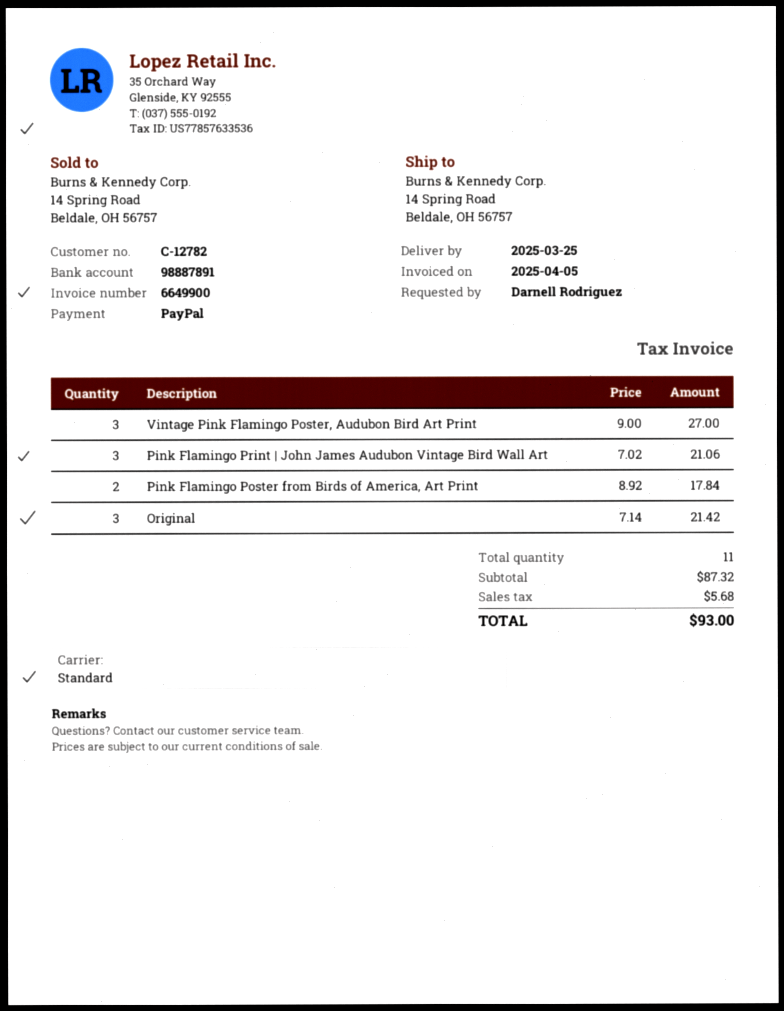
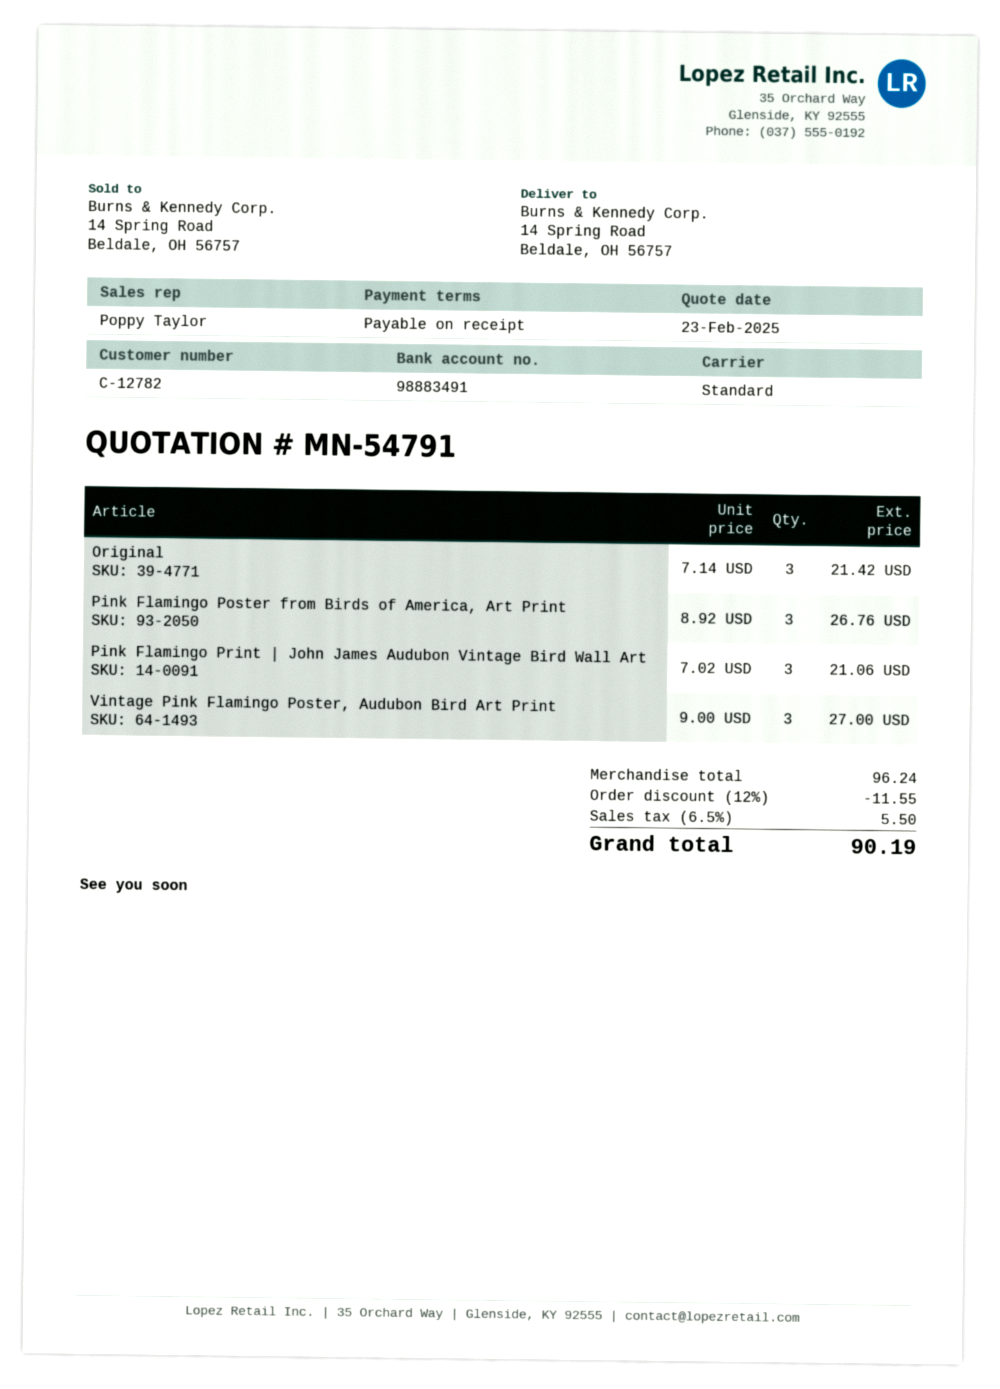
bank account: 98887891 -> 98883491
Pink Flamingo Poster from Birds of America, Art Print: 2 x 8.92 = 17.84 -> 3 x 8.92 = 26.76
subtotal: 87.32 -> 96.24
discount: none -> 12% = 11.55
tax: 5.68 -> 5.50
total: 93.00 -> 90.19

